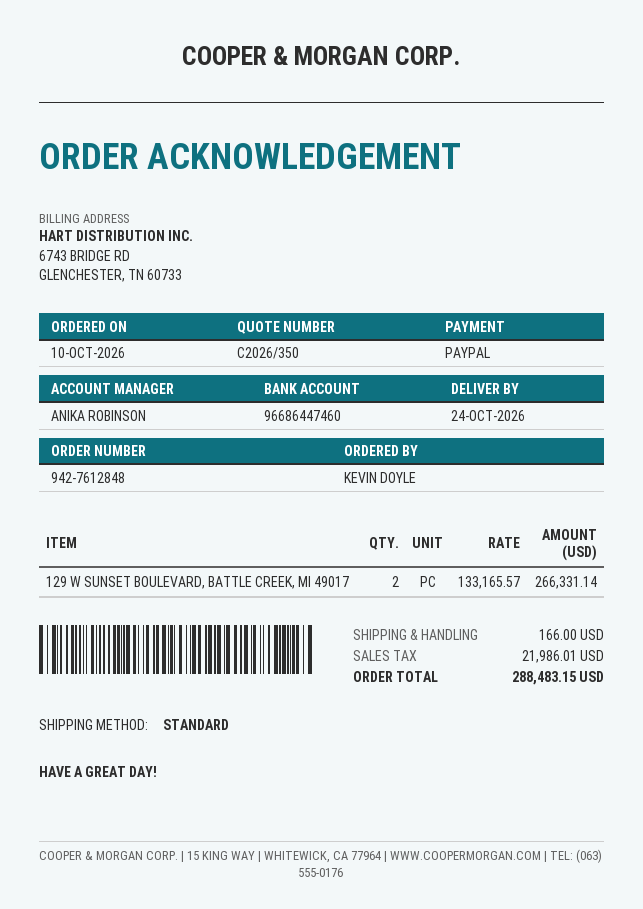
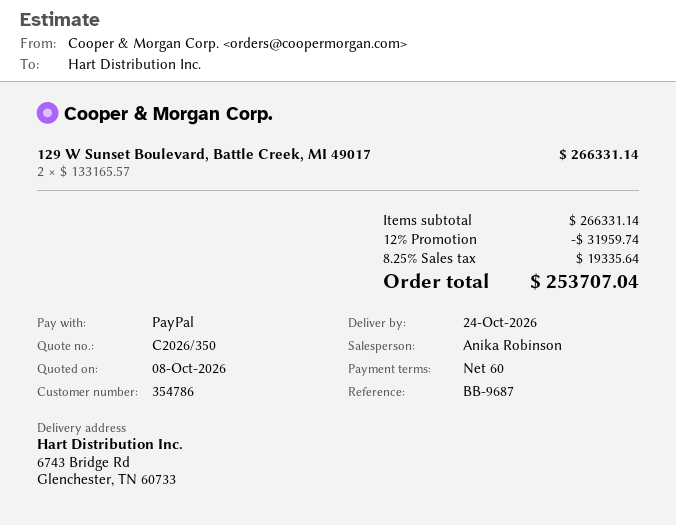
discount: none -> 12% = 31959.74
shipping: 166.00 -> none
tax: 21986.01 -> 19335.64
total: 288483.15 -> 253707.04

